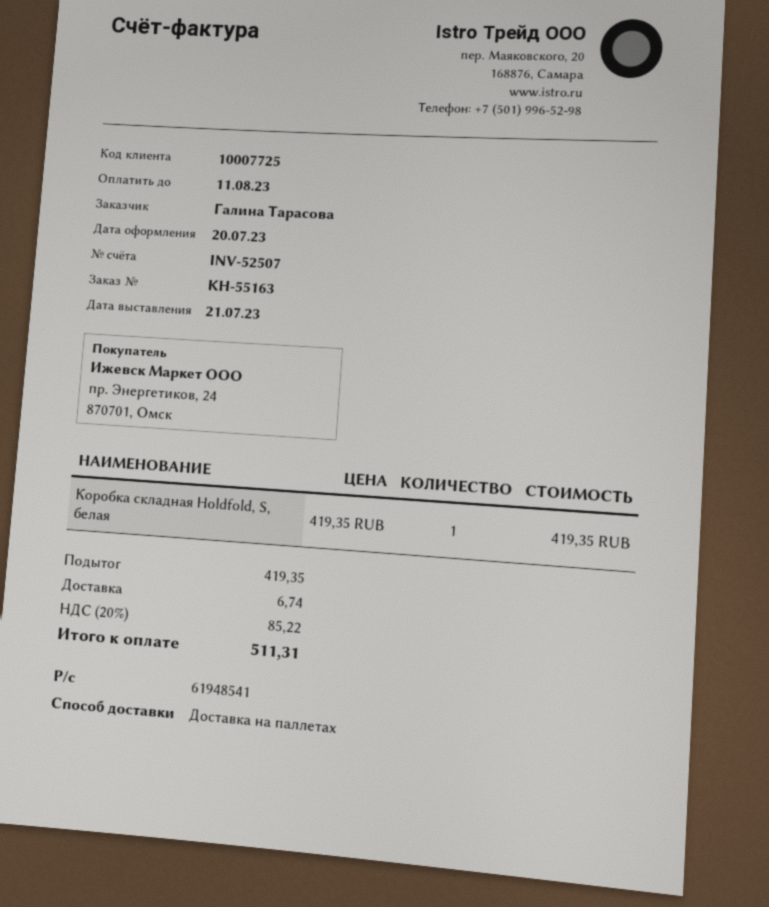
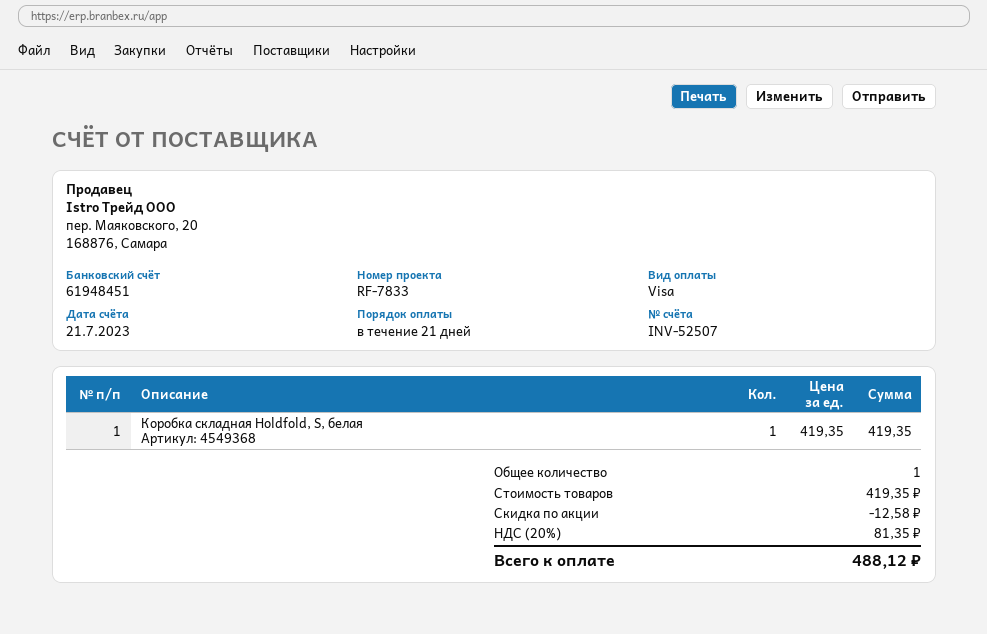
bank account: 61948541 -> 61948451
discount: none -> 12.58
shipping: 6.74 -> none
tax: 20% = 85.22 -> 20% = 81.35
total: 511.31 -> 488.12

